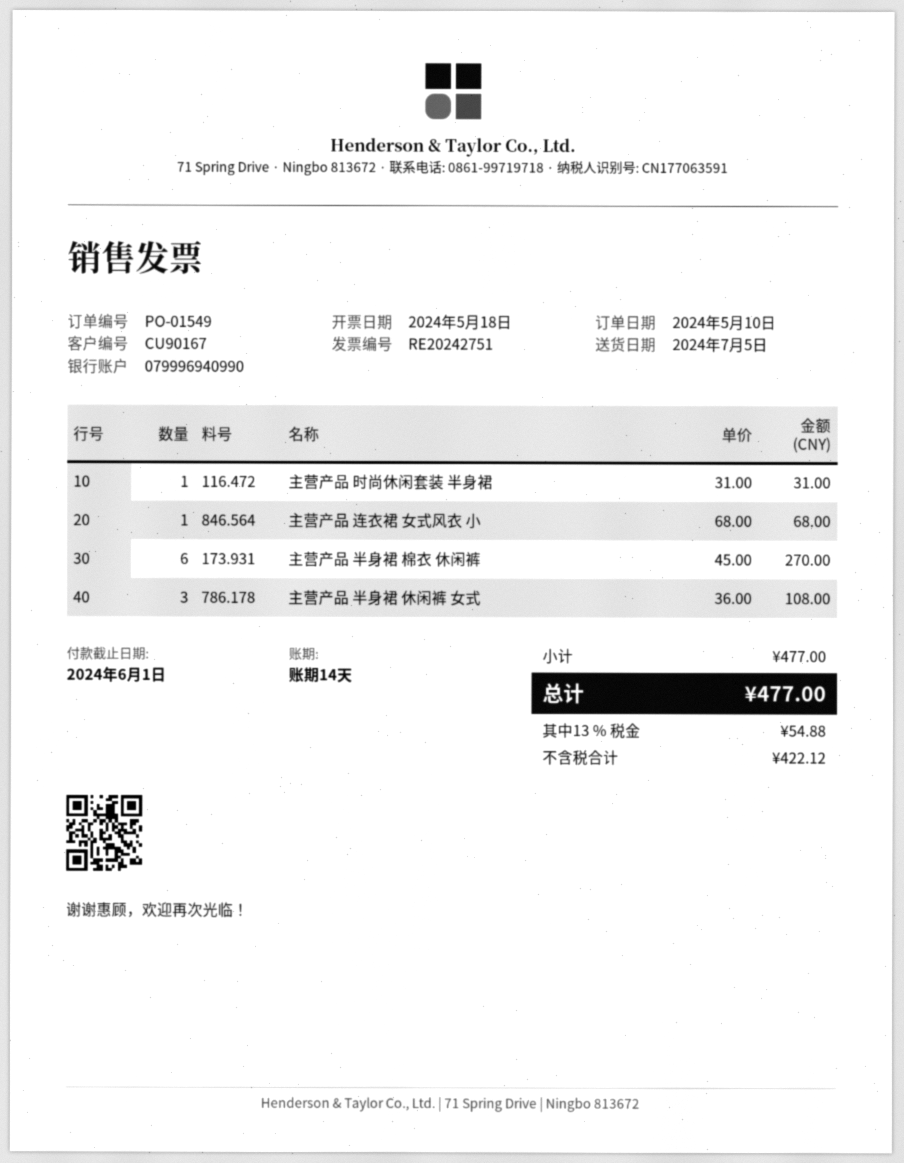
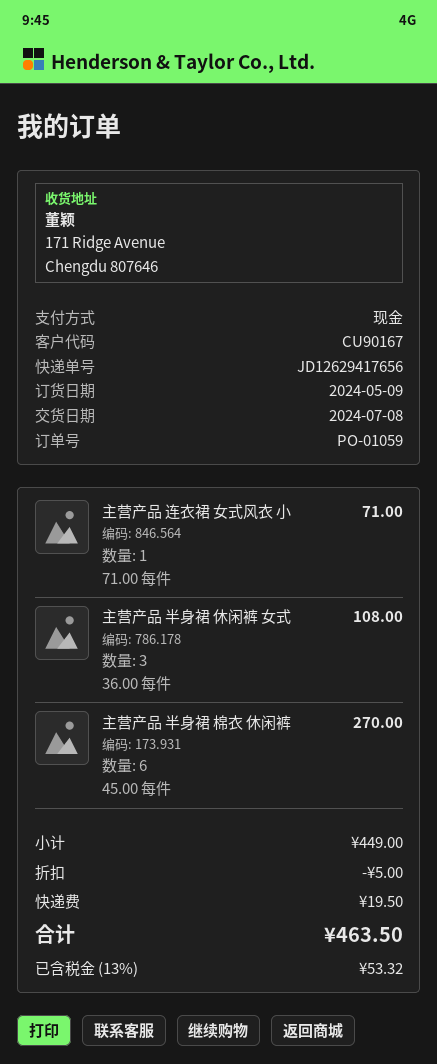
order number: PO-01549 -> PO-01059
order date: 2024-05-10 -> 2024-05-09
delivery date: 2024-07-05 -> 2024-07-08
主营产品 时尚休闲套装 半身裙: 1 x 31.00 = 31.00 -> none
主营产品 连衣裙 女式风衣 小: 1 x 68.00 = 68.00 -> 1 x 71.00 = 71.00
subtotal: 477.00 -> 449.00
discount: none -> 5.00
shipping: none -> 19.50
tax: 13% = 54.88 -> 13% = 53.32
total: 477.00 -> 463.50

